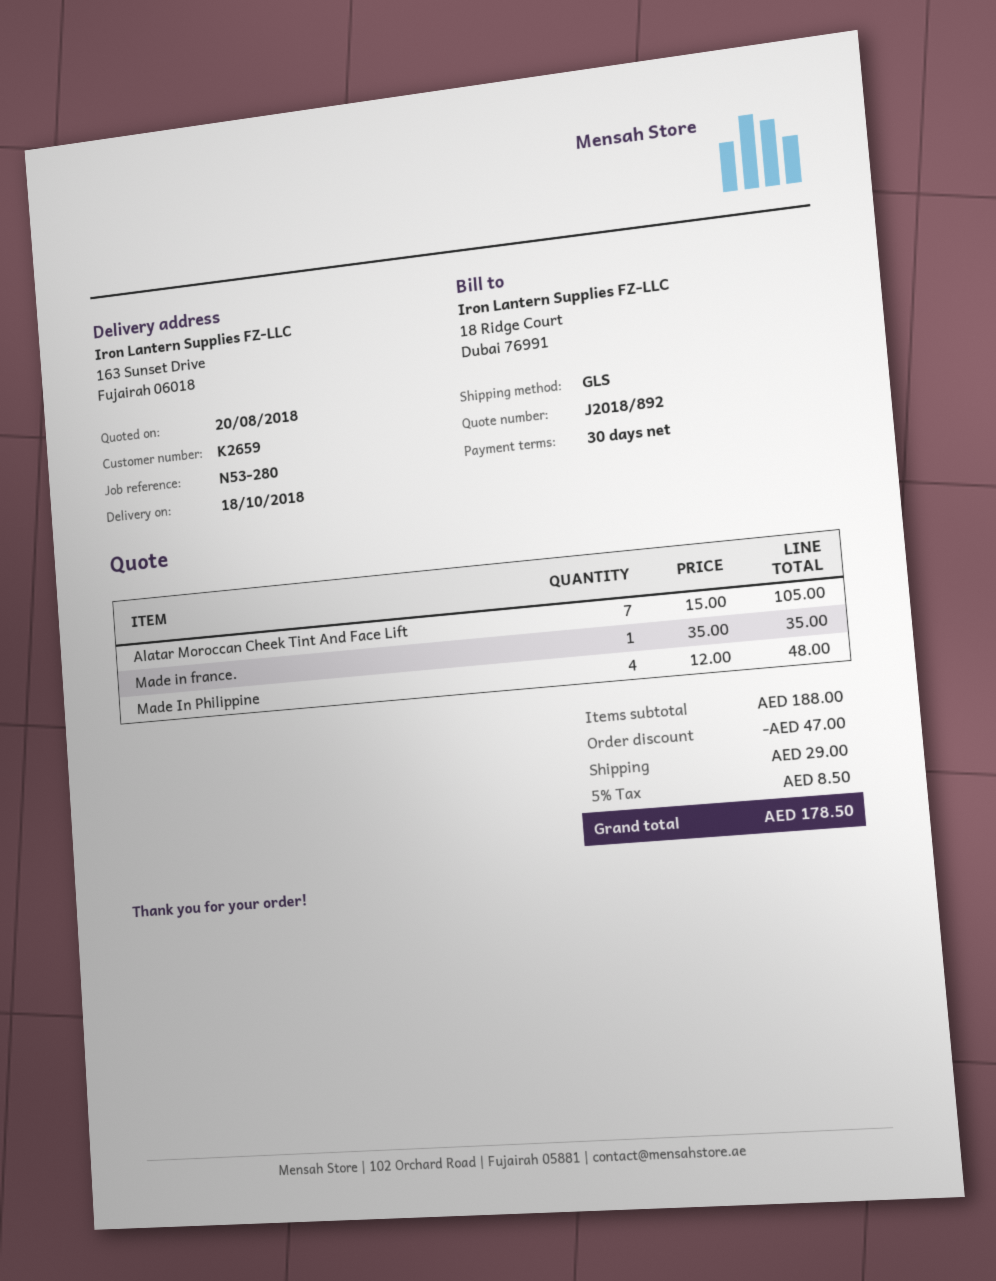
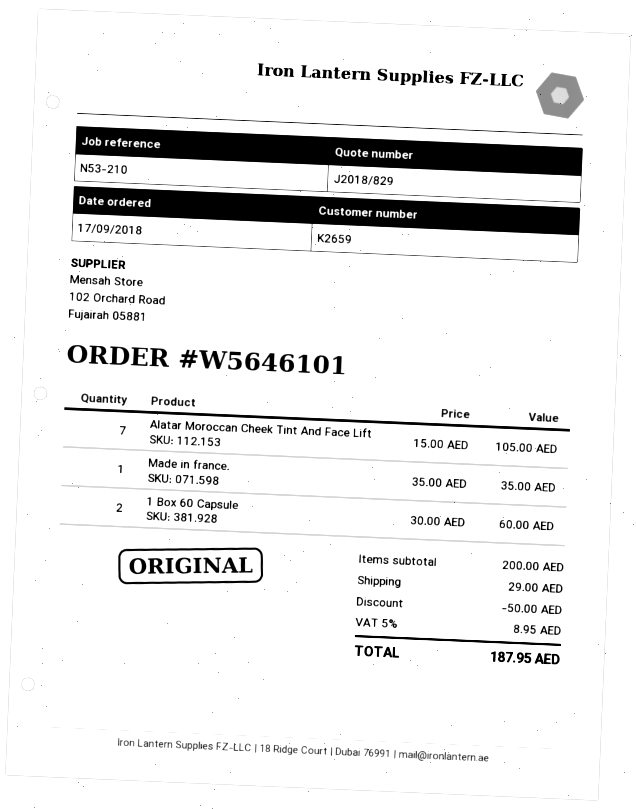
quote number: J2018/892 -> J2018/829
reference: N53-280 -> N53-210
Made In Philippine: 4 x 12.00 = 48.00 -> none
1 Box 60 Capsule: none -> 2 x 30.00 = 60.00
subtotal: 188.00 -> 200.00
discount: 47.00 -> 50.00
tax: 5% = 8.50 -> 5% = 8.95
total: 178.50 -> 187.95

